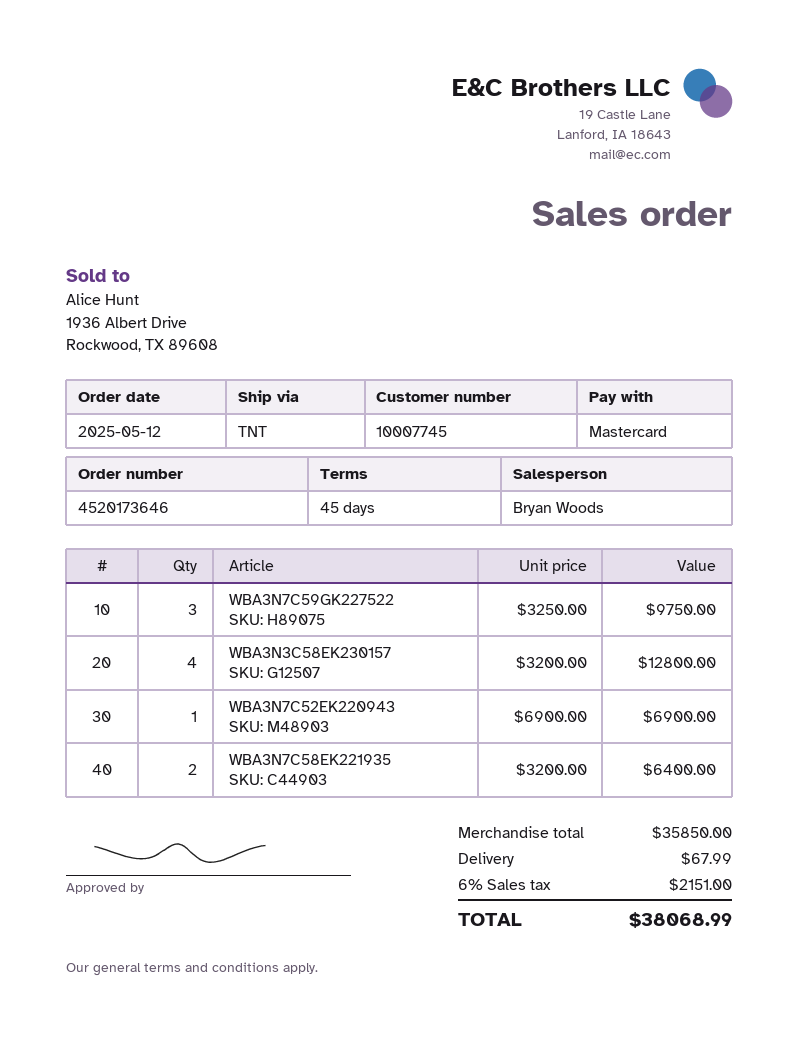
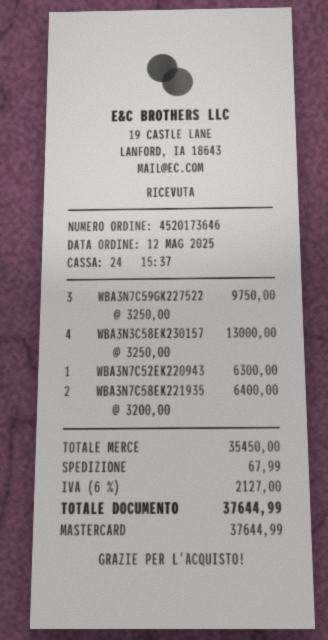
WBA3N3C58EK230157: 4 x 3200.00 = 12800.00 -> 4 x 3250.00 = 13000.00
WBA3N7C52EK220943: 1 x 6900.00 = 6900.00 -> 1 x 6300.00 = 6300.00
subtotal: 35850.00 -> 35450.00
tax: 6% = 2151.00 -> 6% = 2127.00
total: 38068.99 -> 37644.99

